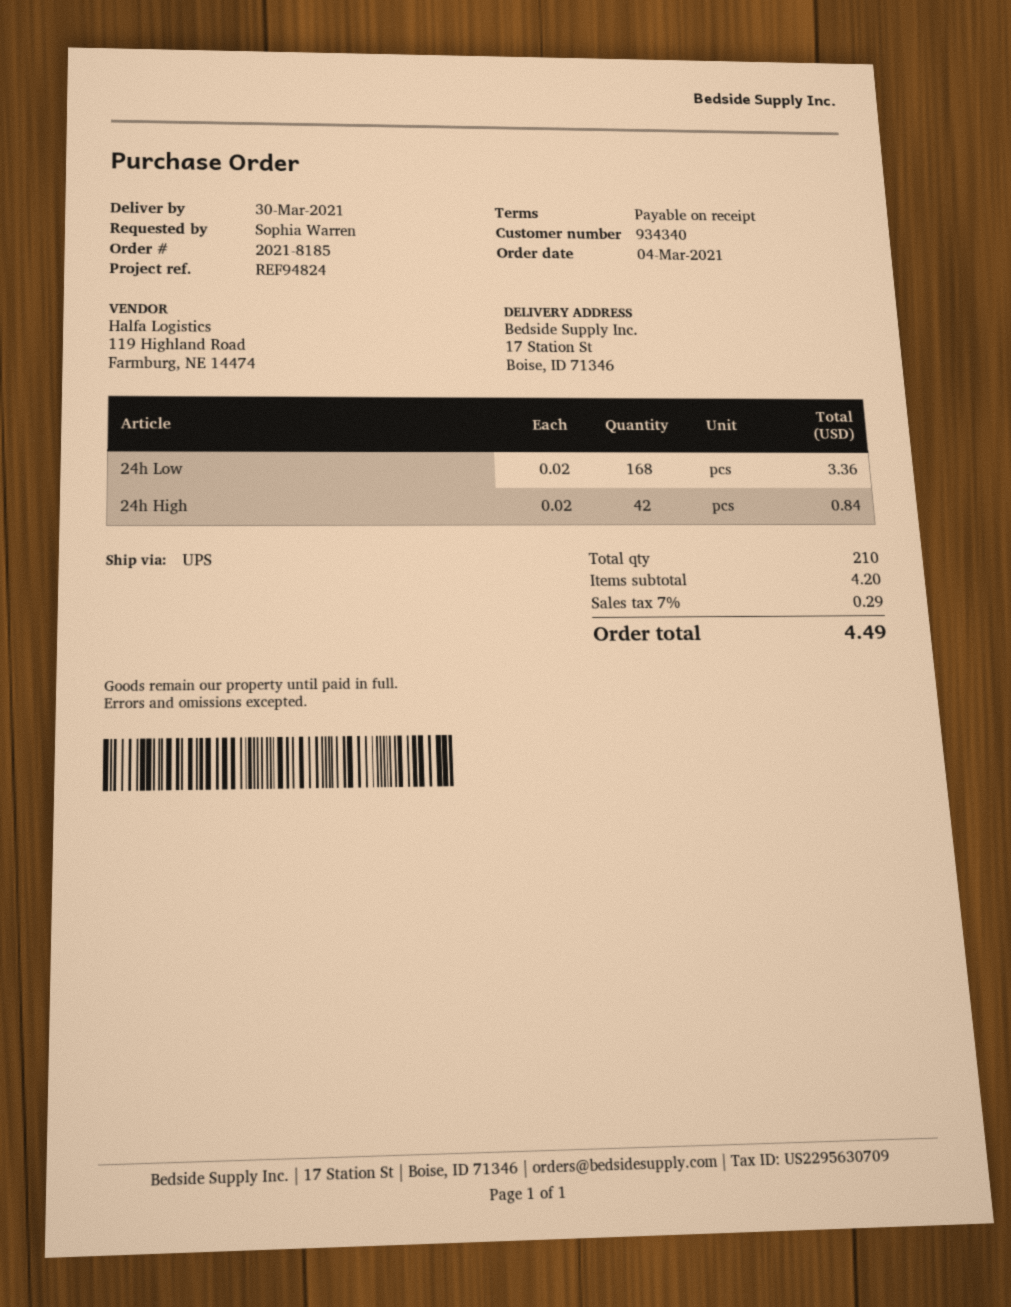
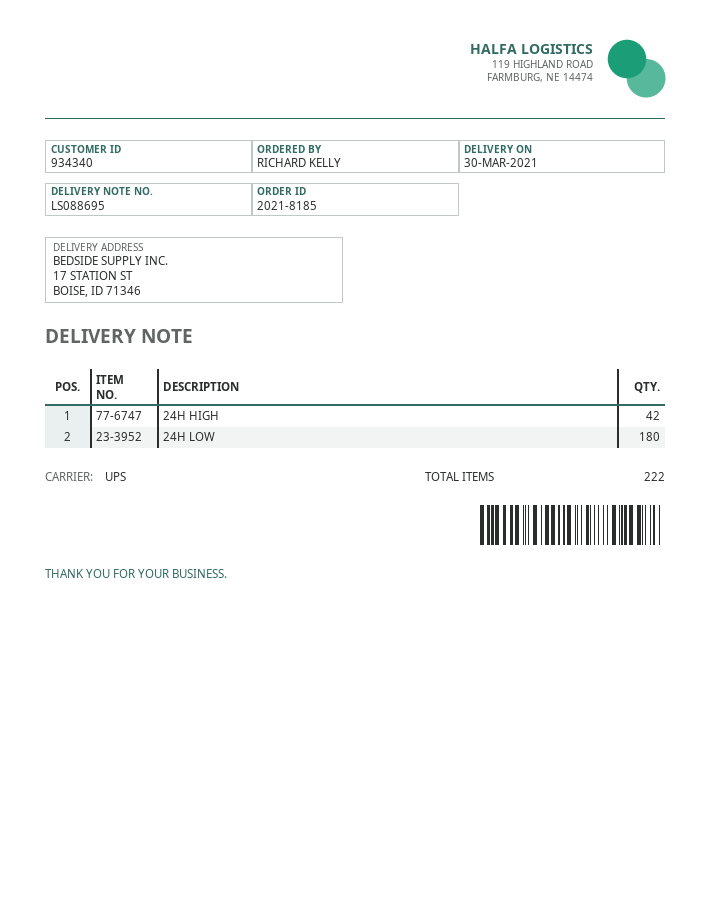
ordered by: Sophia Warren -> RICHARD KELLY
24h Low: 168 -> 180
total quantity: 210 -> 222

